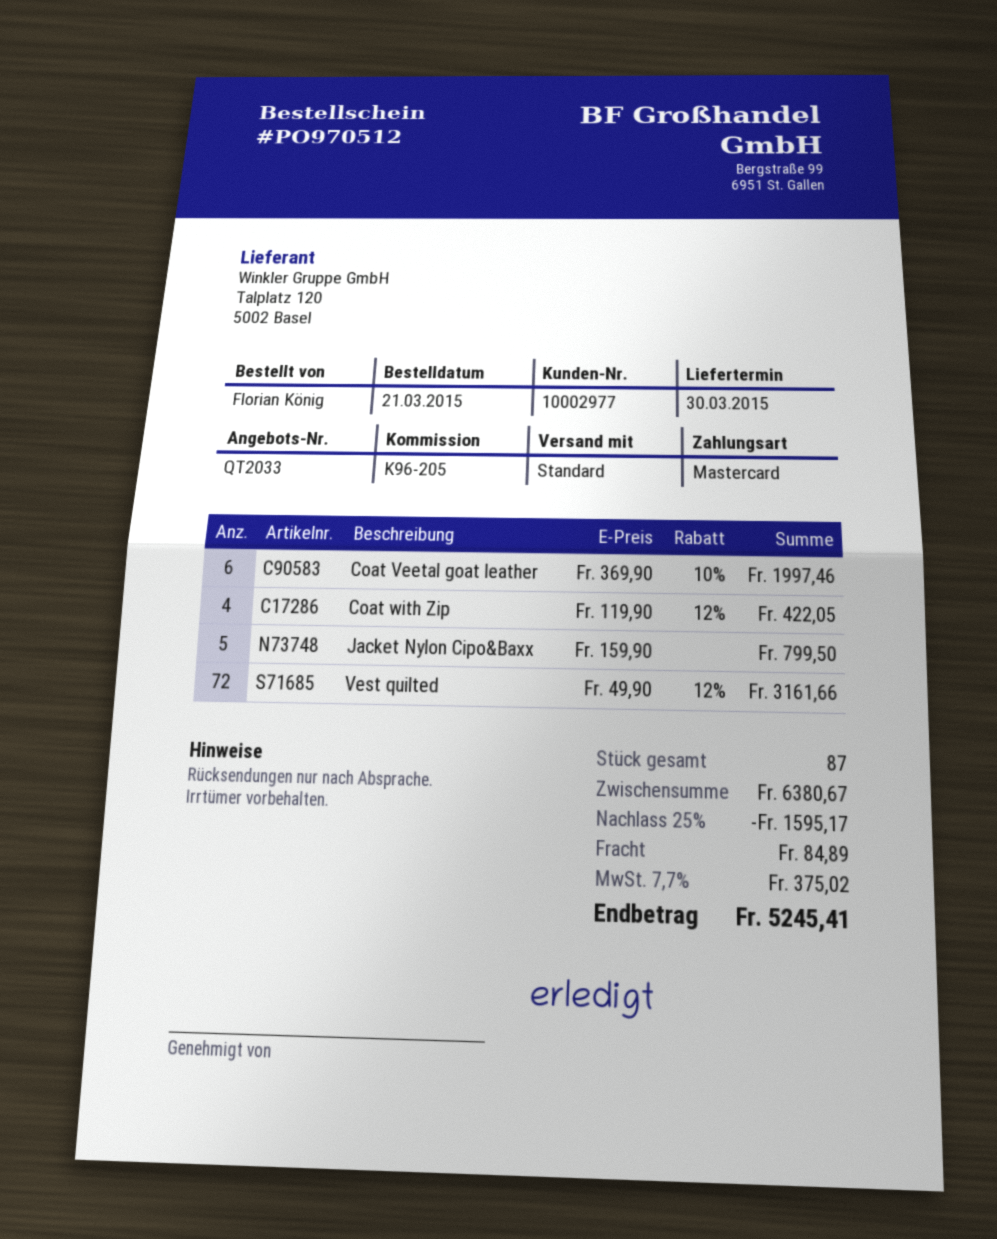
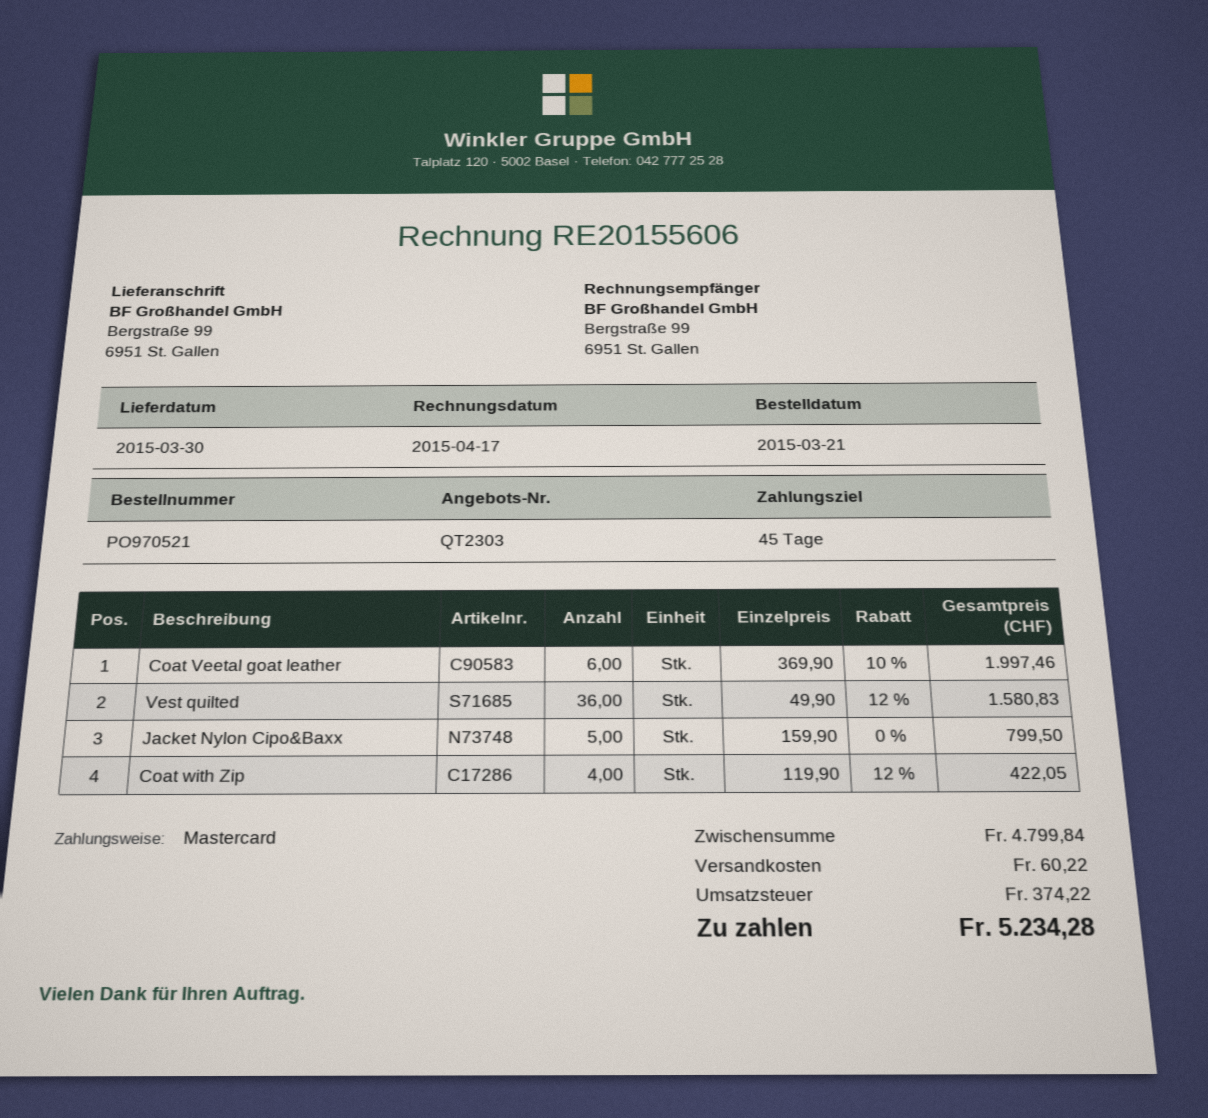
quote number: QT2033 -> QT2303
order number: PO970512 -> PO970521
Vest quilted: 72 x 49.90 - 12% = 3161.66 -> 36 x 49.90 - 12% = 1580.83
subtotal: 6380.67 -> 4799.84
discount: 25% = 1595.17 -> none
shipping: 84.89 -> 60.22
tax: 375.02 -> 374.22
total: 5245.41 -> 5234.28

